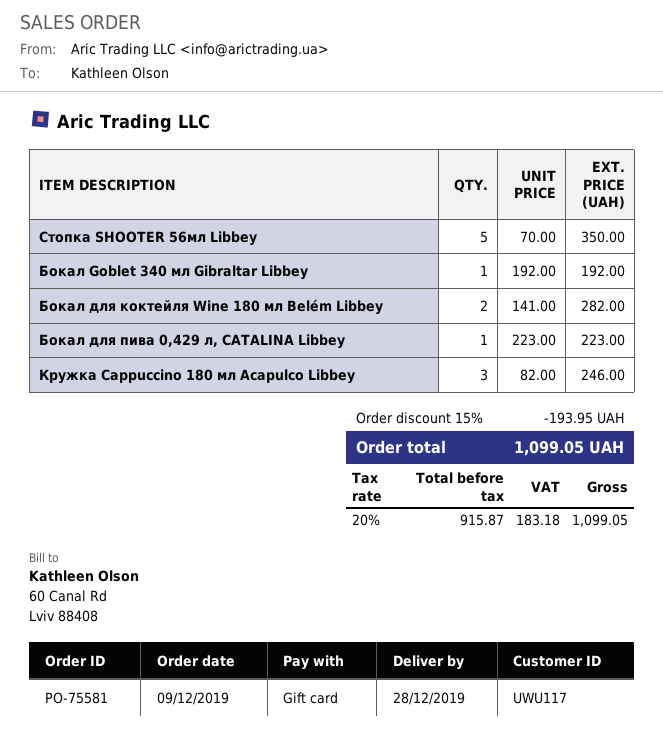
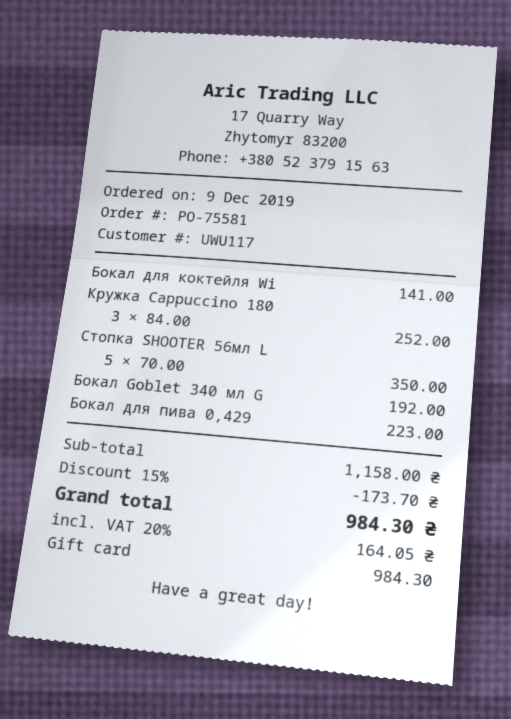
Бокал для коктейля Wine 180 мл Belém Libbey: 2 x 141.00 = 282.00 -> 1 x 141.00 = 141.00
Кружка Cappuccino 180 мл Acapulco Libbey: 3 x 82.00 = 246.00 -> 3 x 84.00 = 252.00
discount: 15% = 193.95 -> 15% = 173.70
tax: 20% = 183.18 -> 20% = 164.05
total: 1099.05 -> 984.30

